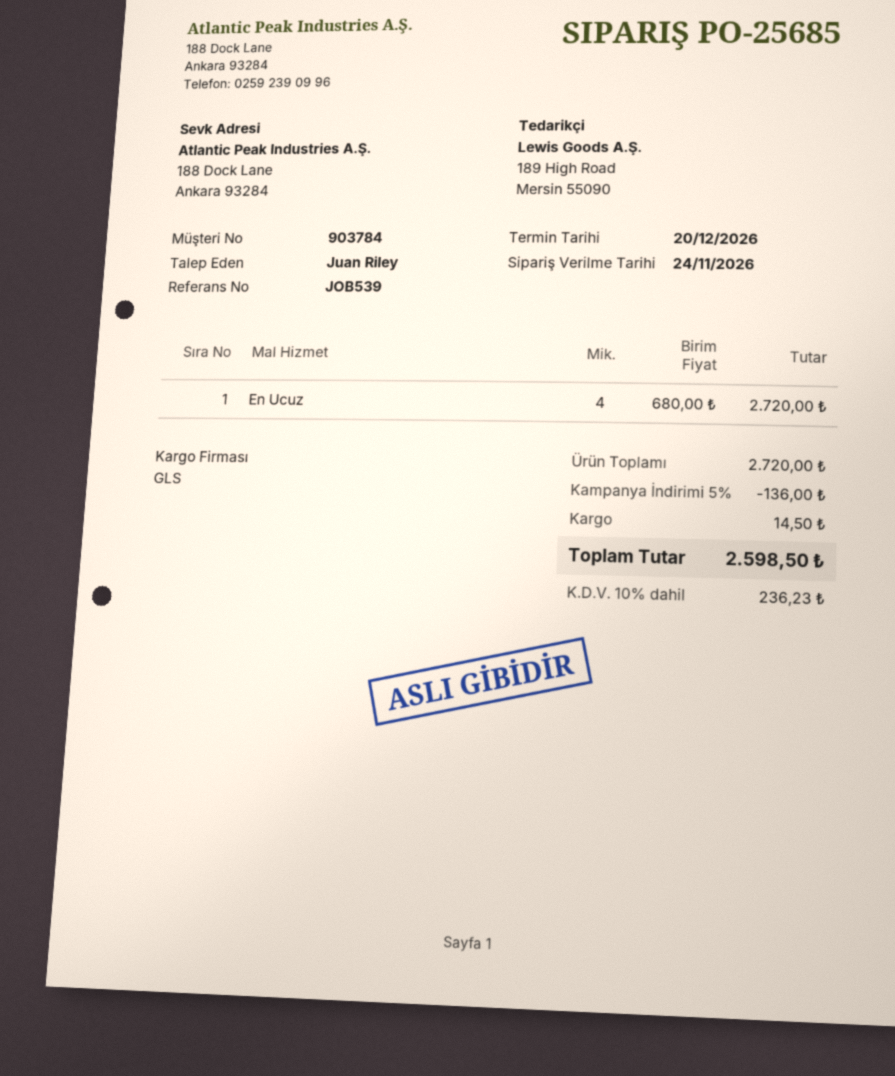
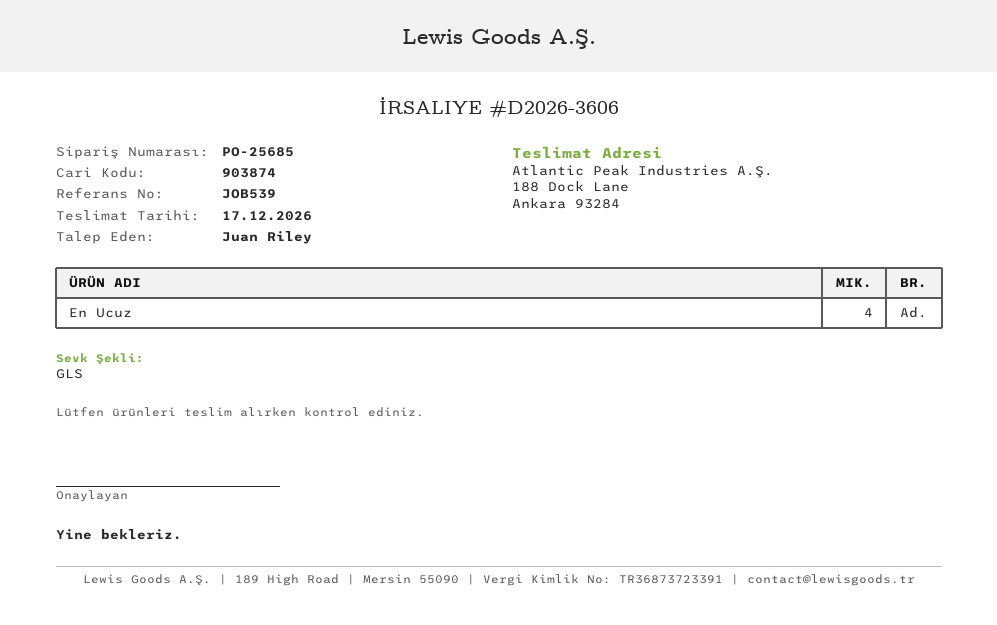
delivery date: 2026-12-20 -> 2026-12-17
customer number: 903784 -> 903874

